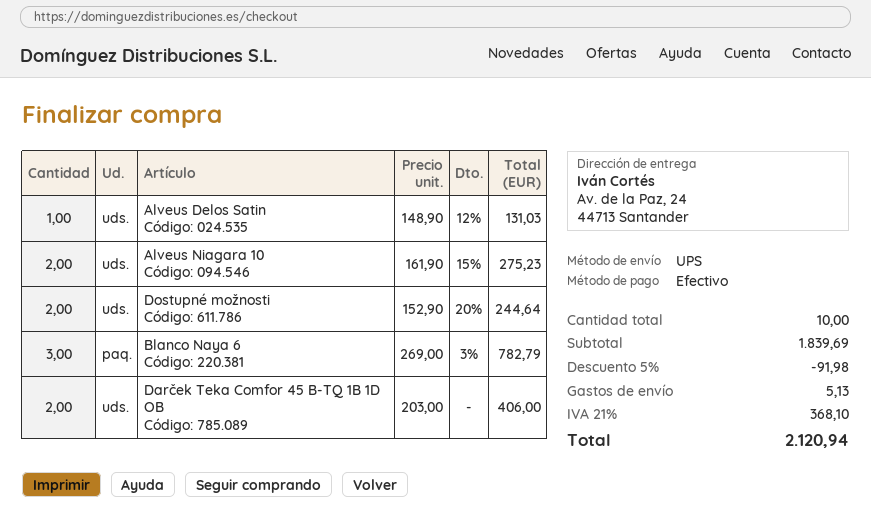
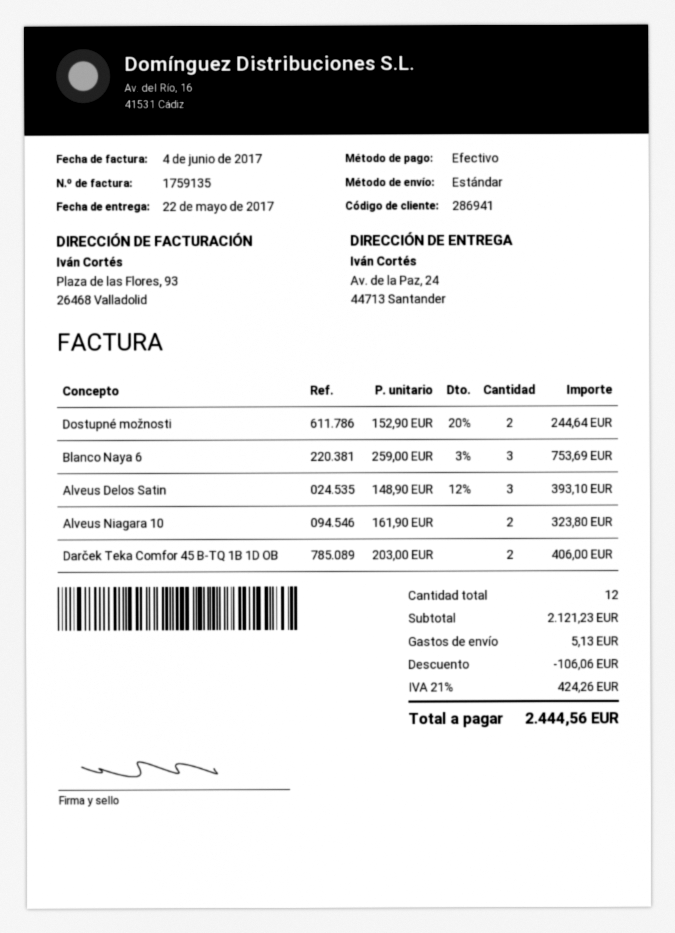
shipping method: UPS -> standard
Alveus Delos Satin: 1 x 148.90 - 12% = 131.03 -> 3 x 148.90 - 12% = 393.10
Alveus Niagara 10: 2 x 161.90 - 15% = 275.23 -> 2 x 161.90 = 323.80
Blanco Naya 6: 3 x 269.00 - 3% = 782.79 -> 3 x 259.00 - 3% = 753.69
total quantity: 10 -> 12
subtotal: 1839.69 -> 2121.23
discount: 91.98 -> 106.06
tax: 21% = 368.10 -> 21% = 424.26
total: 2120.94 -> 2444.56

